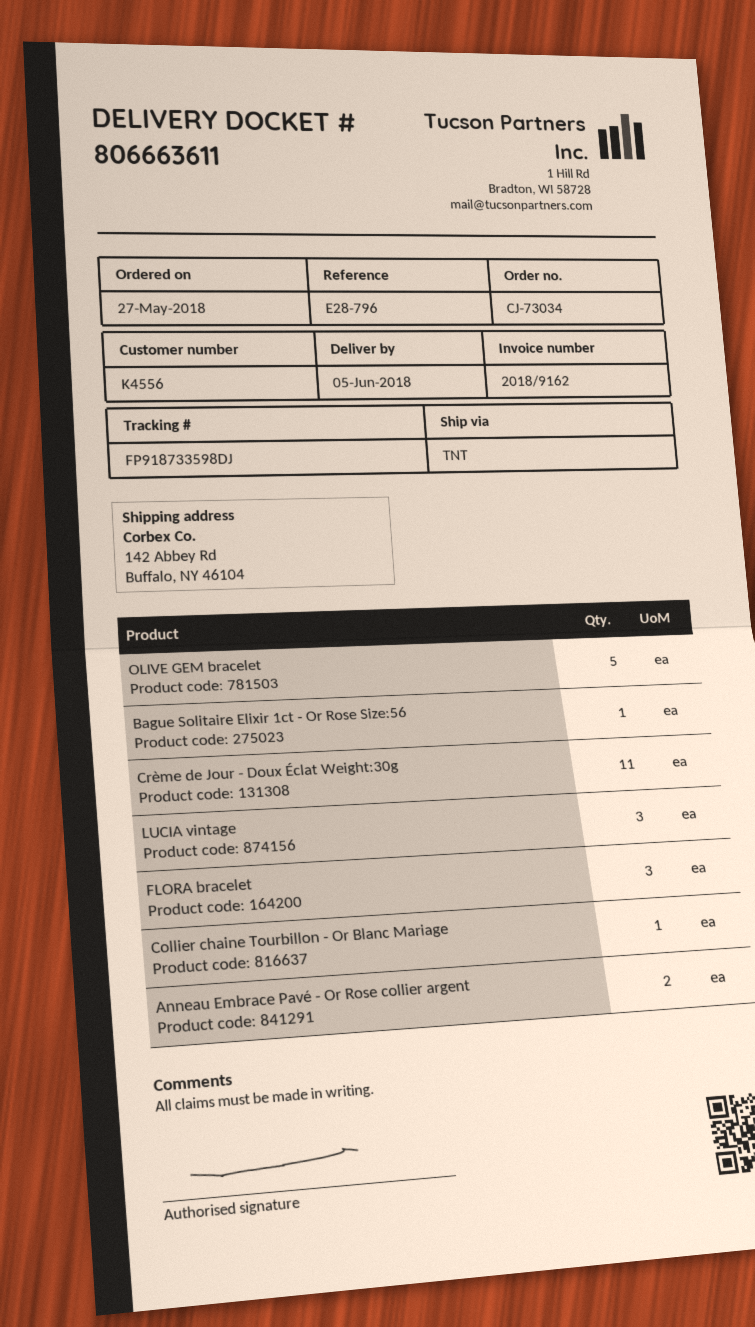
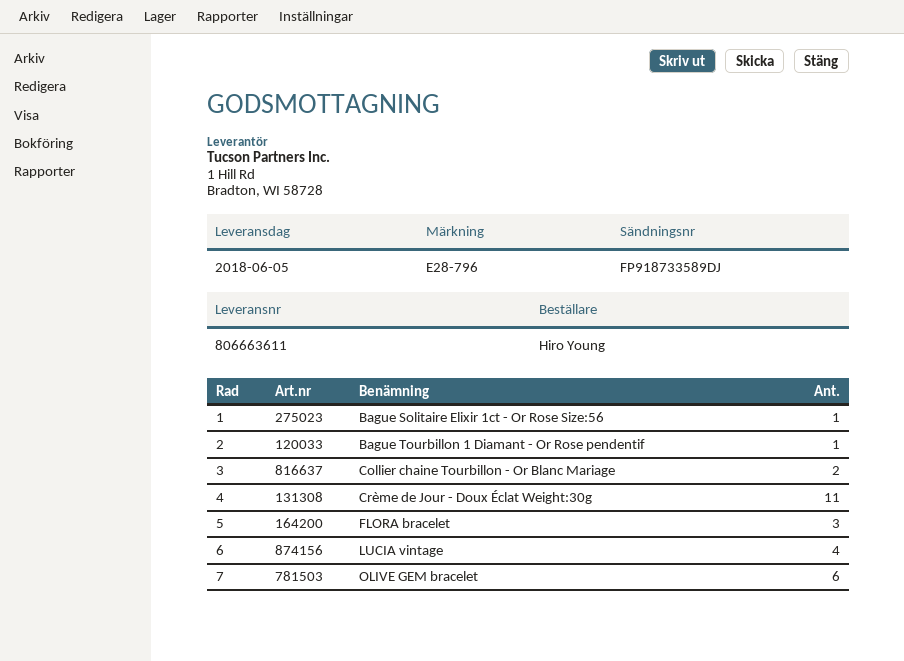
tracking number: FP918733598DJ -> FP918733589DJ
OLIVE GEM bracelet: 5 -> 6
LUCIA vintage: 3 -> 4
Collier chaine Tourbillon - Or Blanc Mariage: 1 -> 2
Anneau Embrace Pavé - Or Rose collier argent: 2 -> none
Bague Tourbillon 1 Diamant - Or Rose pendentif: none -> 1

